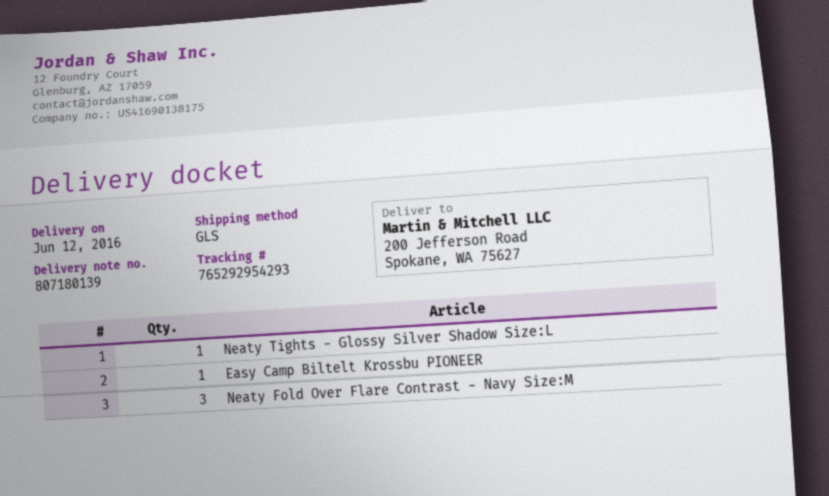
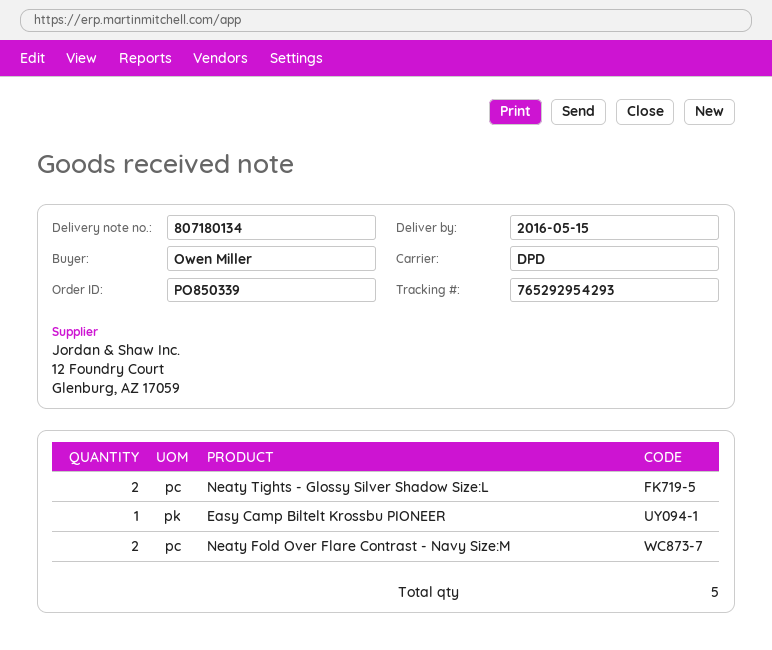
delivery note number: 807180139 -> 807180134
delivery date: 2016-06-12 -> 2016-05-15
shipping method: GLS -> DPD
Neaty Tights - Glossy Silver Shadow Size:L: 1 -> 2
Neaty Fold Over Flare Contrast - Navy Size:M: 3 -> 2

